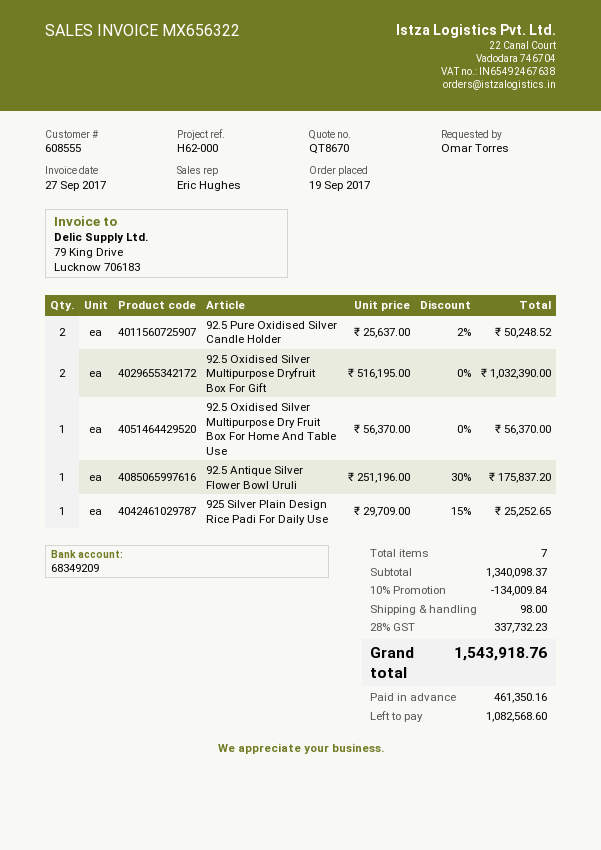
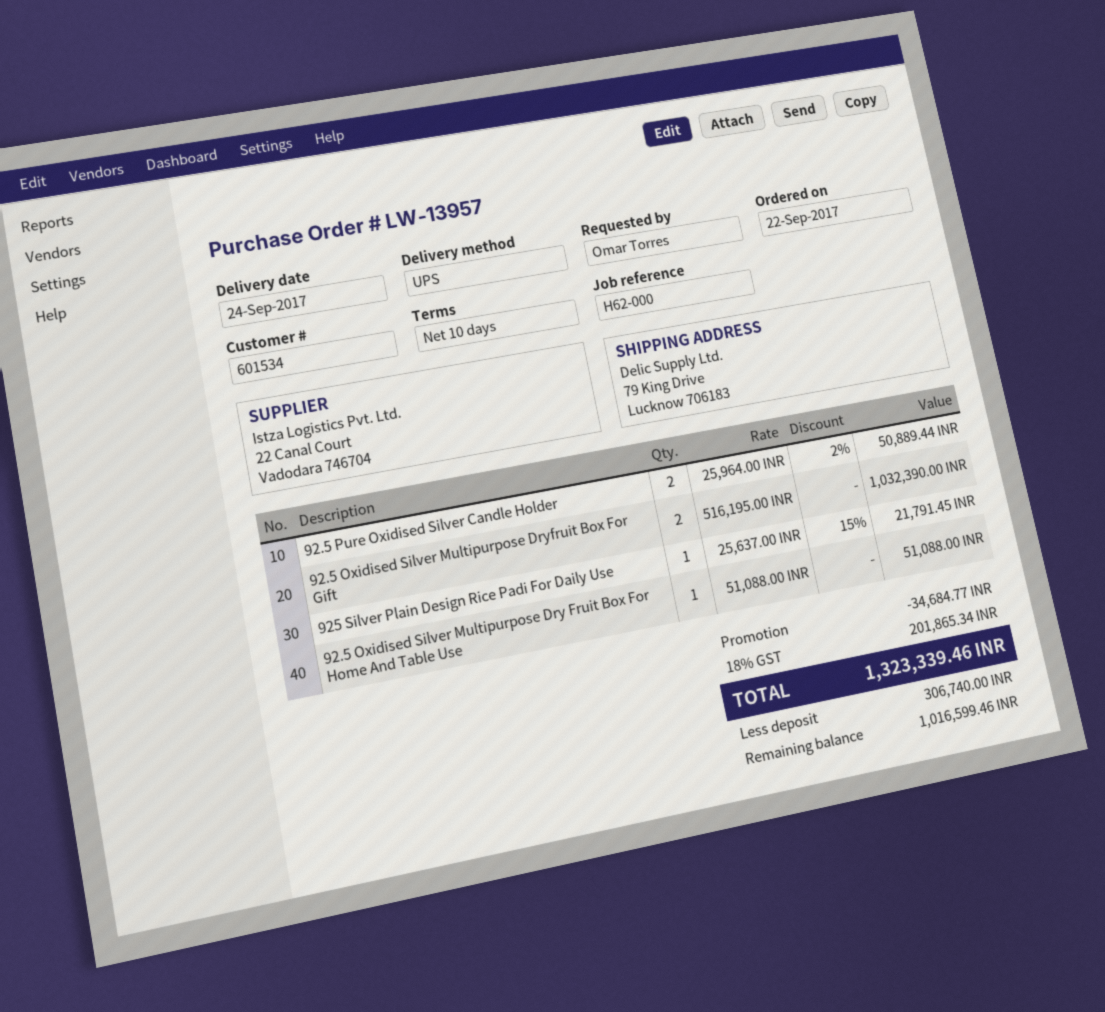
order date: 2017-09-19 -> 2017-09-22
customer number: 608555 -> 601534
92.5 Pure Oxidised Silver Candle Holder: 2 x 25637.00 - 2% = 50248.52 -> 2 x 25964.00 - 2% = 50889.44
92.5 Oxidised Silver Multipurpose Dry Fruit Box For Home And Table Use: 1 x 56370.00 = 56370.00 -> 1 x 51088.00 = 51088.00
92.5 Antique Silver Flower Bowl Uruli: 1 x 251196.00 - 30% = 175837.20 -> none
925 Silver Plain Design Rice Padi For Daily Use: 1 x 29709.00 - 15% = 25252.65 -> 1 x 25637.00 - 15% = 21791.45
discount: 134009.84 -> 34684.77
shipping: 98.00 -> none
tax: 28% = 337732.23 -> 18% = 201865.34
total: 1543918.76 -> 1323339.46
deposit: 461350.16 -> 306740.00
balance: 1082568.60 -> 1016599.46

